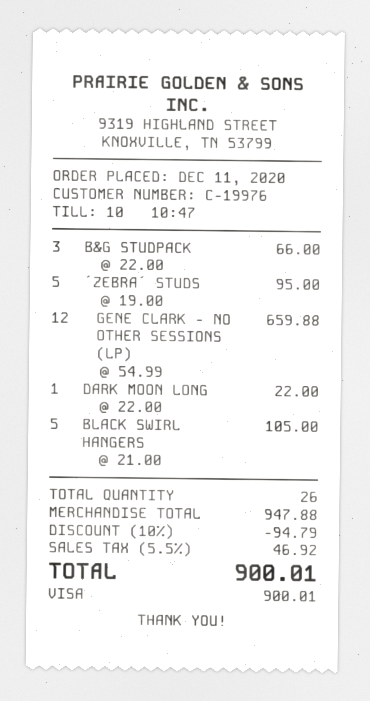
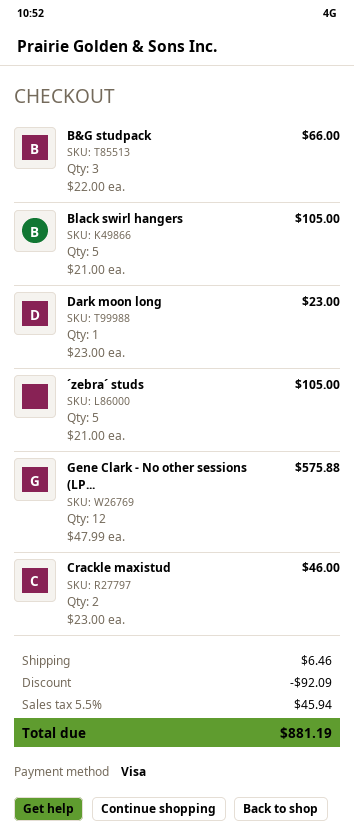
´ZEBRA´ STUDS: 5 x 19.00 = 95.00 -> 5 x 21.00 = 105.00
GENE CLARK - NO OTHER SESSIONS (LP): 12 x 54.99 = 659.88 -> 12 x 47.99 = 575.88
DARK MOON LONG: 1 x 22.00 = 22.00 -> 1 x 23.00 = 23.00
Crackle maxistud: none -> 2 x 23.00 = 46.00
discount: 94.79 -> 92.09
shipping: none -> 6.46
tax: 5.5% = 46.92 -> 5.5% = 45.94
total: 900.01 -> 881.19

